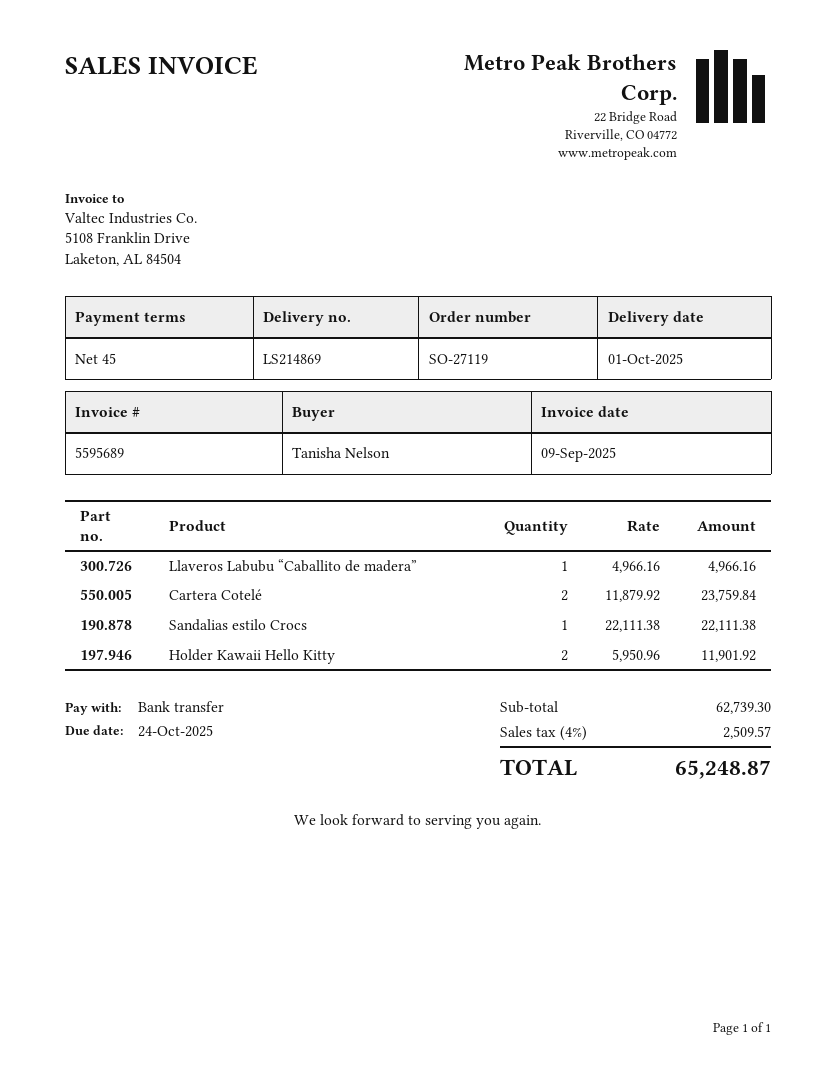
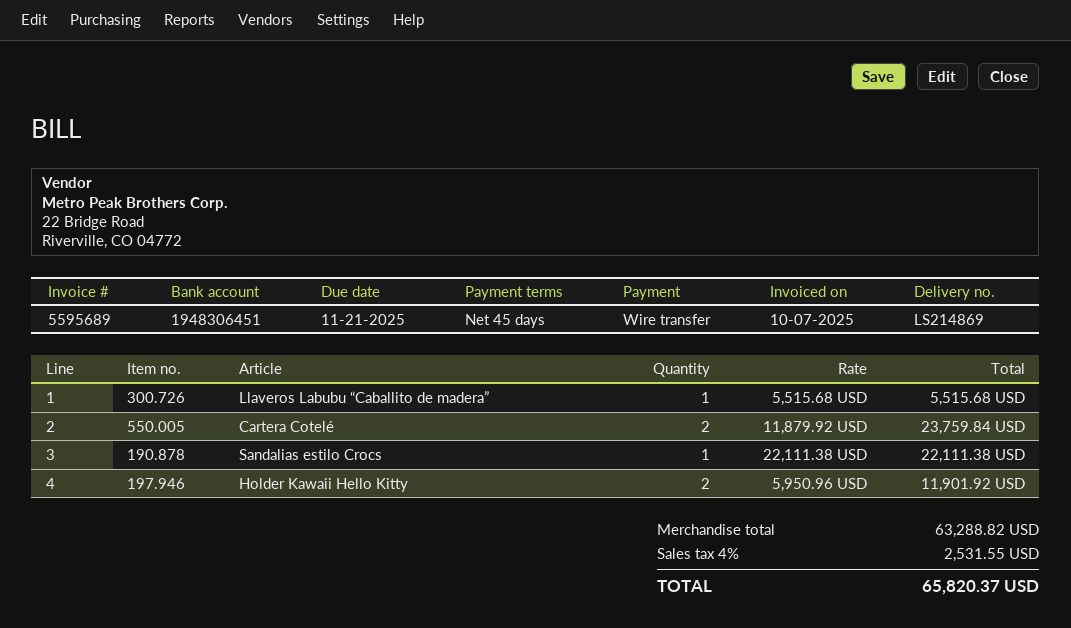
invoice date: 2025-09-09 -> 2025-10-07
due date: 2025-10-24 -> 2025-11-21
Llaveros Labubu “Caballito de madera”: 1 x 4966.16 = 4966.16 -> 1 x 5515.68 = 5515.68
subtotal: 62739.30 -> 63288.82
tax: 4% = 2509.57 -> 4% = 2531.55
total: 65248.87 -> 65820.37

